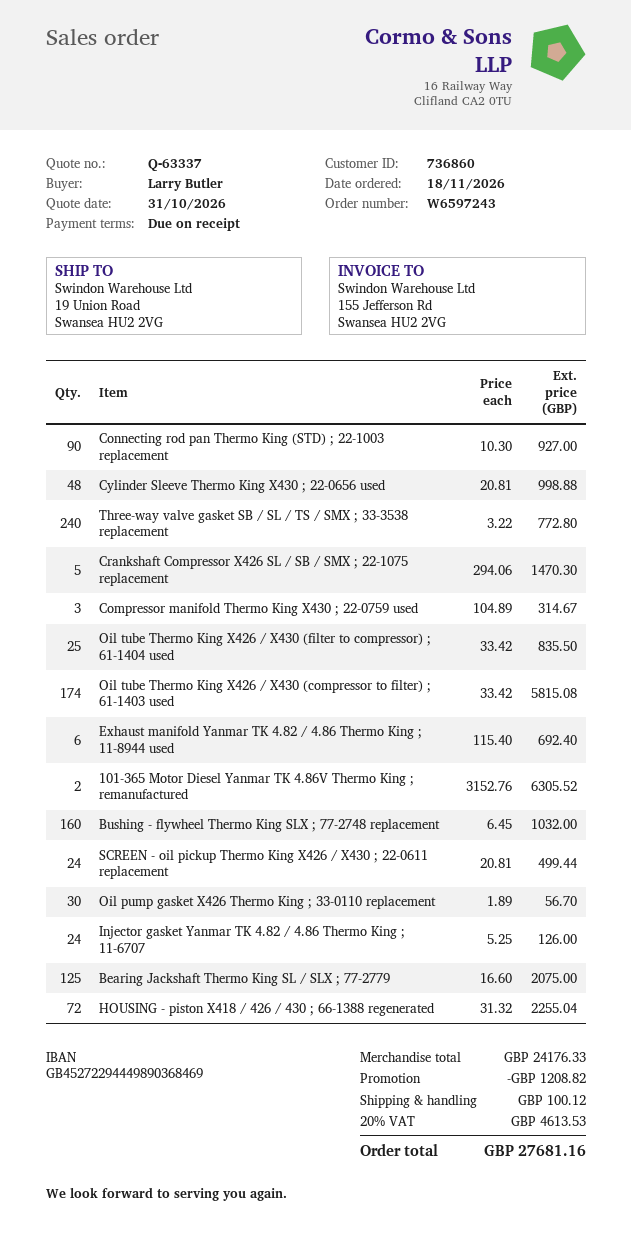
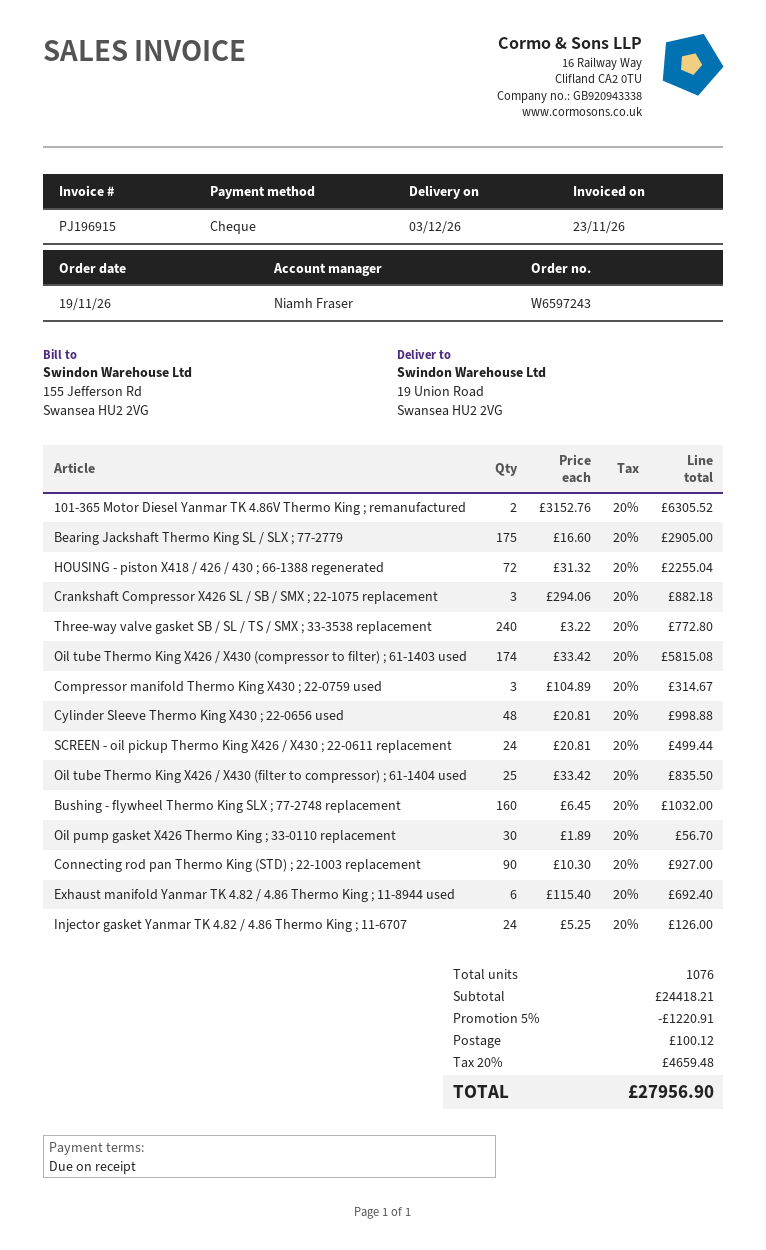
order date: 2026-11-18 -> 2026-11-19
Crankshaft Compressor X426 SL / SB / SMX ; 22-1075 replacement: 5 x 294.06 = 1470.30 -> 3 x 294.06 = 882.18
Bearing Jackshaft Thermo King SL / SLX ; 77-2779: 125 x 16.60 = 2075.00 -> 175 x 16.60 = 2905.00
subtotal: 24176.33 -> 24418.21
discount: 1208.82 -> 1220.91
tax: 20% = 4613.53 -> 20% = 4659.48
total: 27681.16 -> 27956.90

